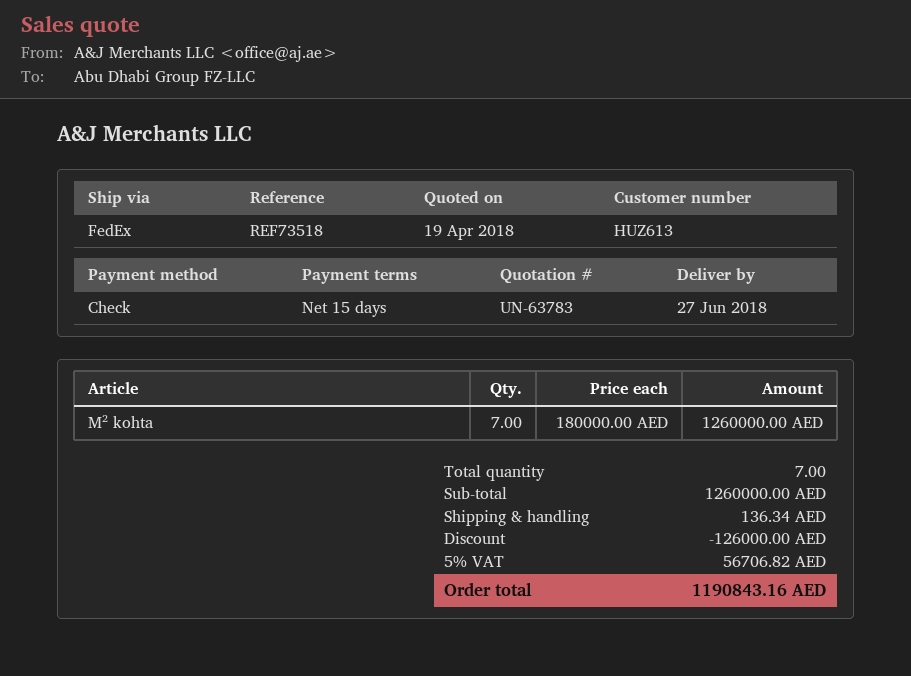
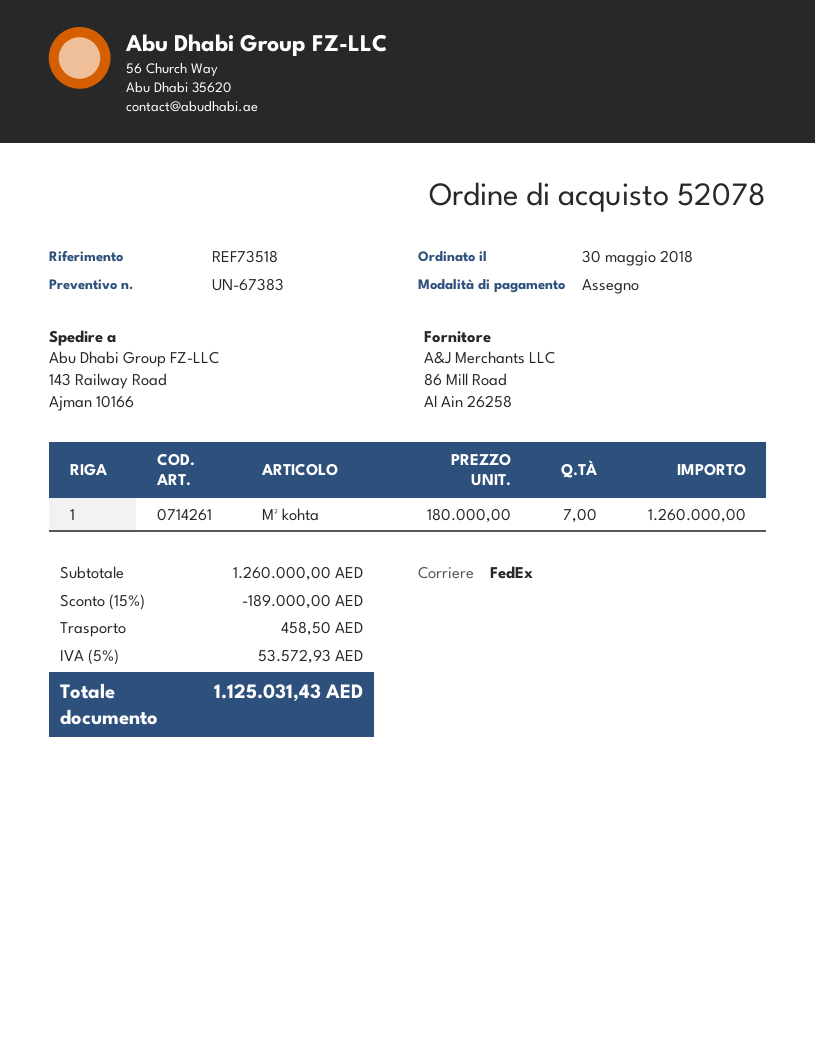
quote number: UN-63783 -> UN-67383
discount: 126000.00 -> 189000.00
shipping: 136.34 -> 458.50
tax: 5% = 56706.82 -> 5% = 53572.93
total: 1190843.16 -> 1125031.43

